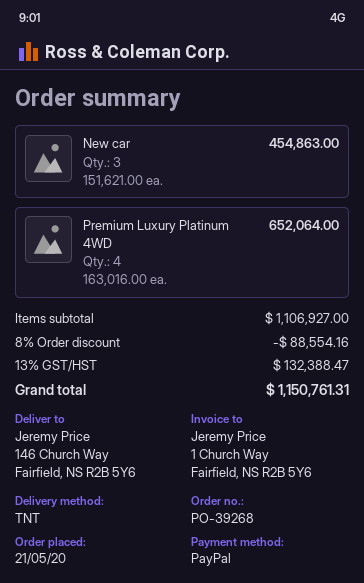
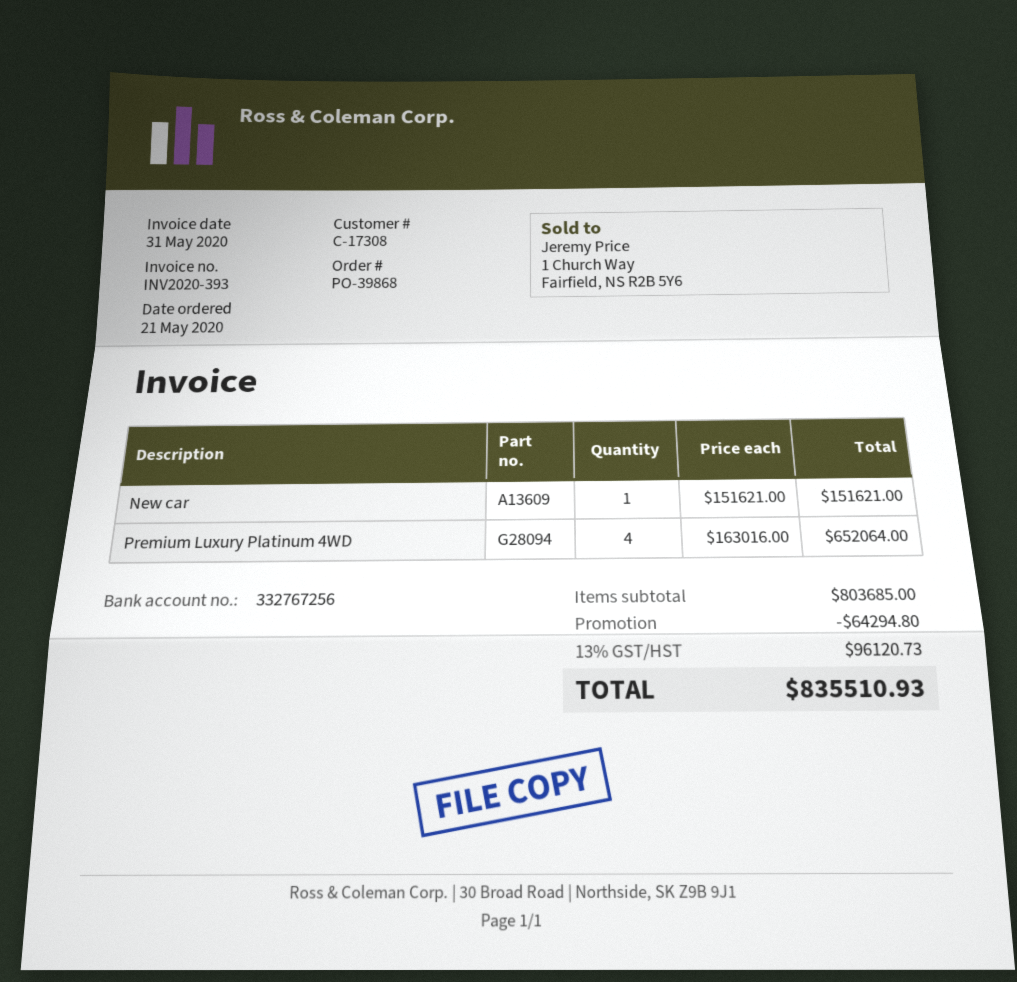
order number: PO-39268 -> PO-39868
New car: 3 x 151621.00 = 454863.00 -> 1 x 151621.00 = 151621.00
subtotal: 1106927.00 -> 803685.00
discount: 88554.16 -> 64294.80
tax: 13% = 132388.47 -> 13% = 96120.73
total: 1150761.31 -> 835510.93

